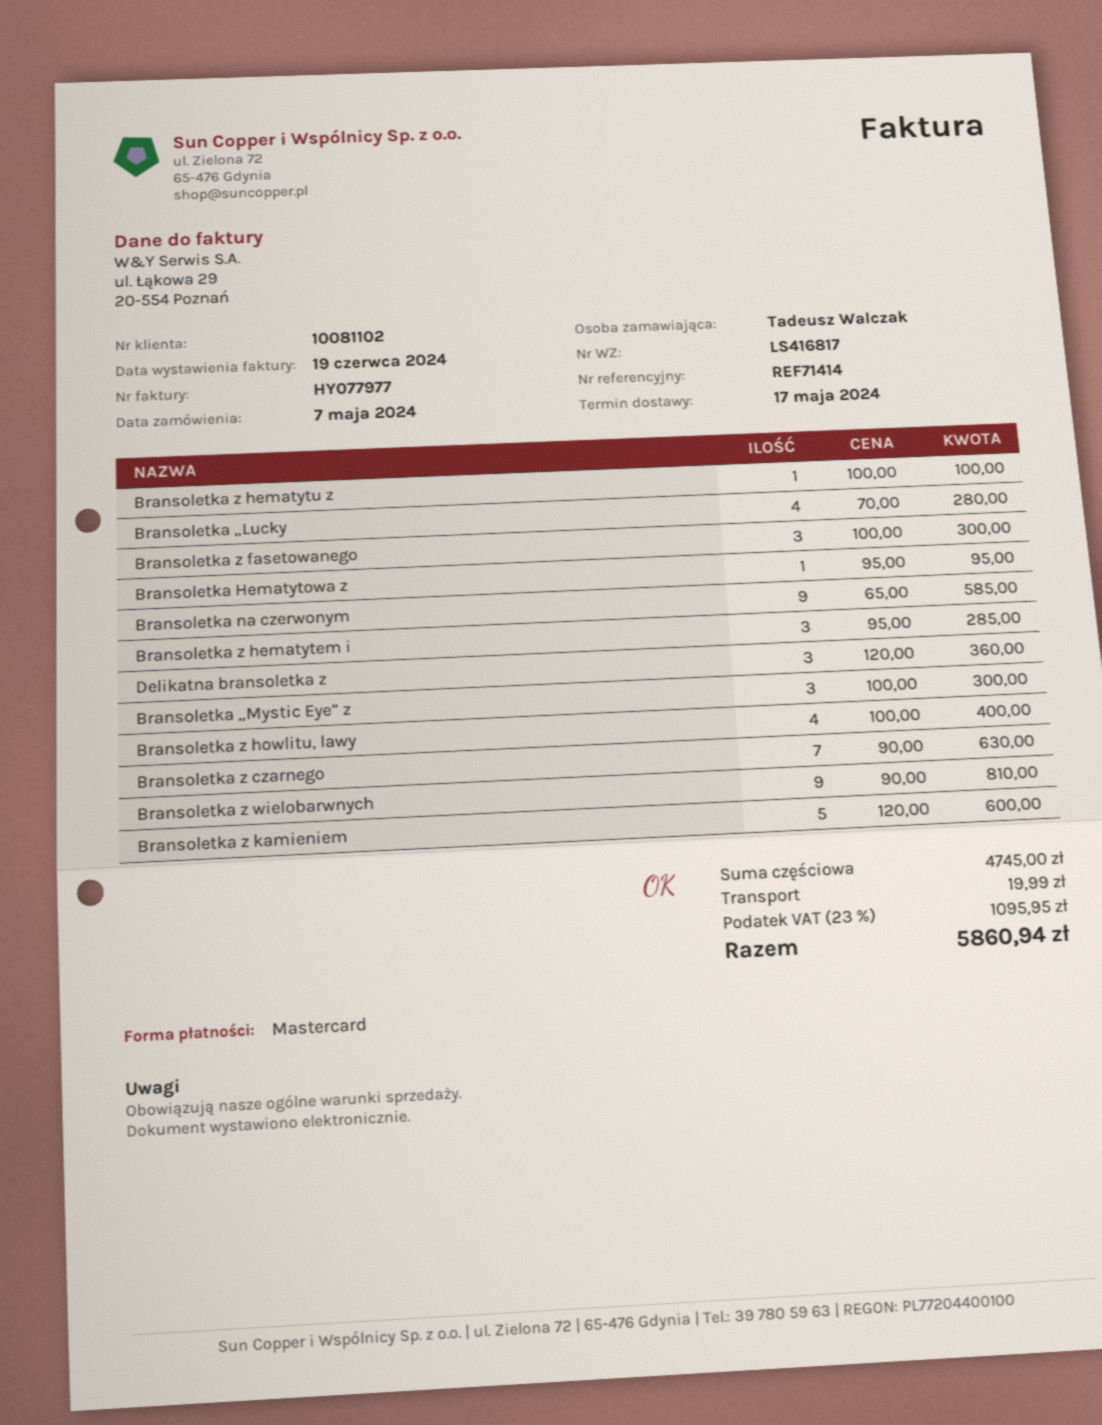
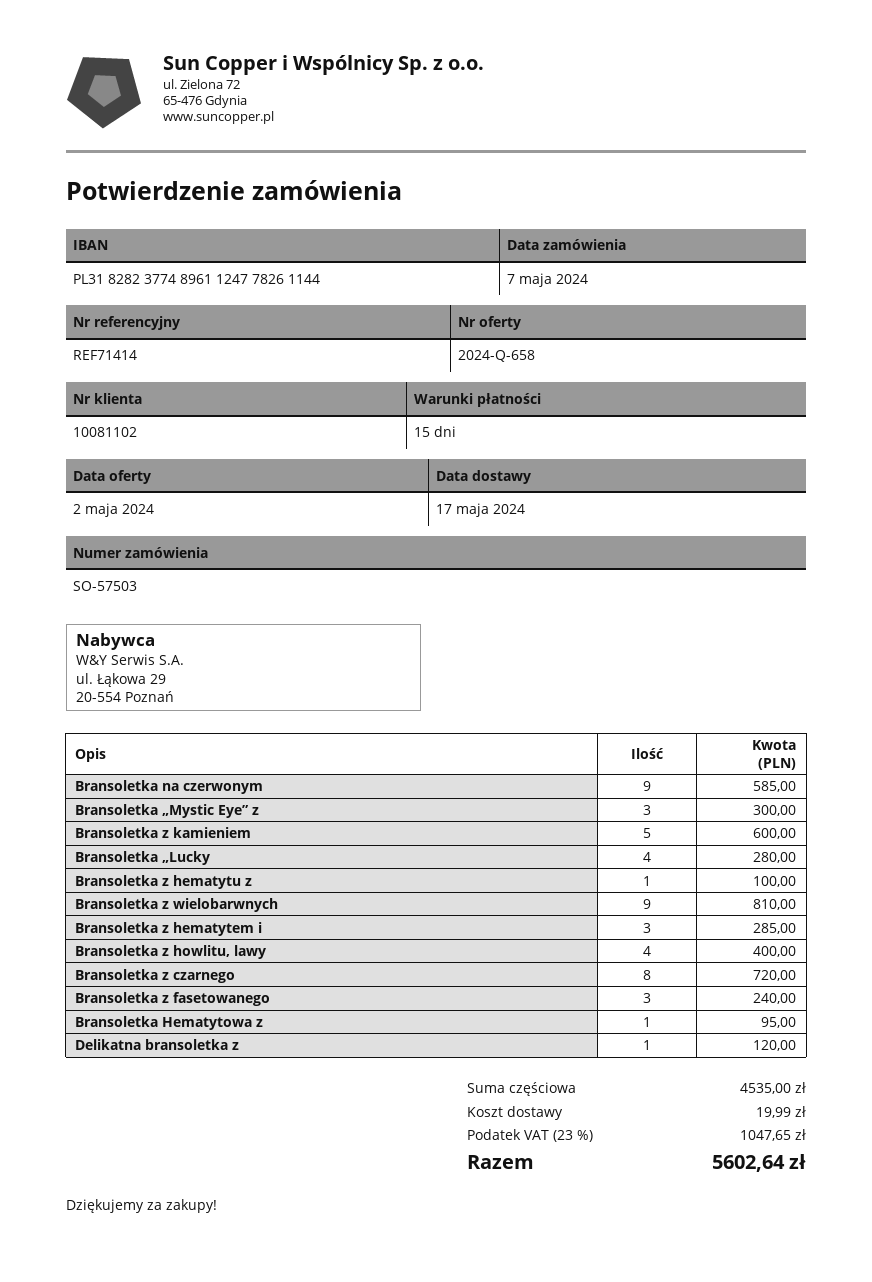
Bransoletka z fasetowanego: 3 for 300.00 -> 3 for 240.00
Delikatna bransoletka z: 3 for 360.00 -> 1 for 120.00
Bransoletka z czarnego: 7 for 630.00 -> 8 for 720.00
subtotal: 4745.00 -> 4535.00
tax: 23% = 1095.95 -> 23% = 1047.65
total: 5860.94 -> 5602.64

